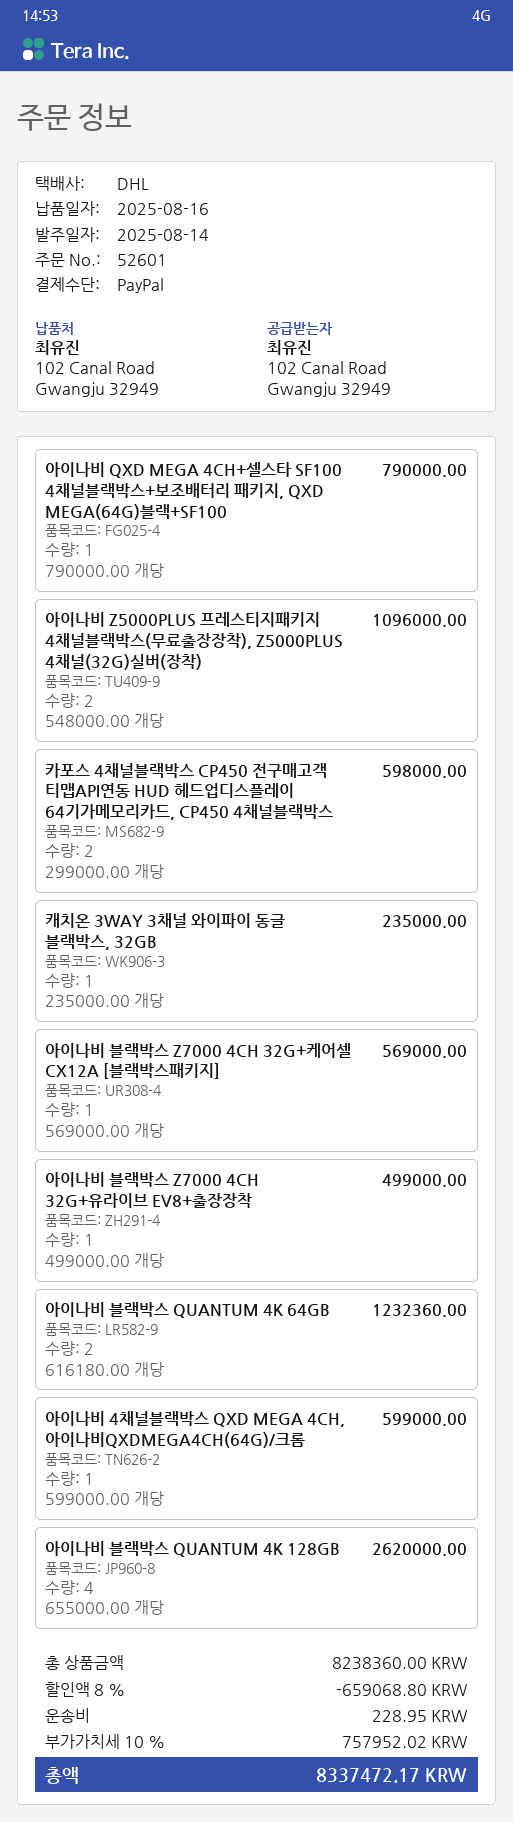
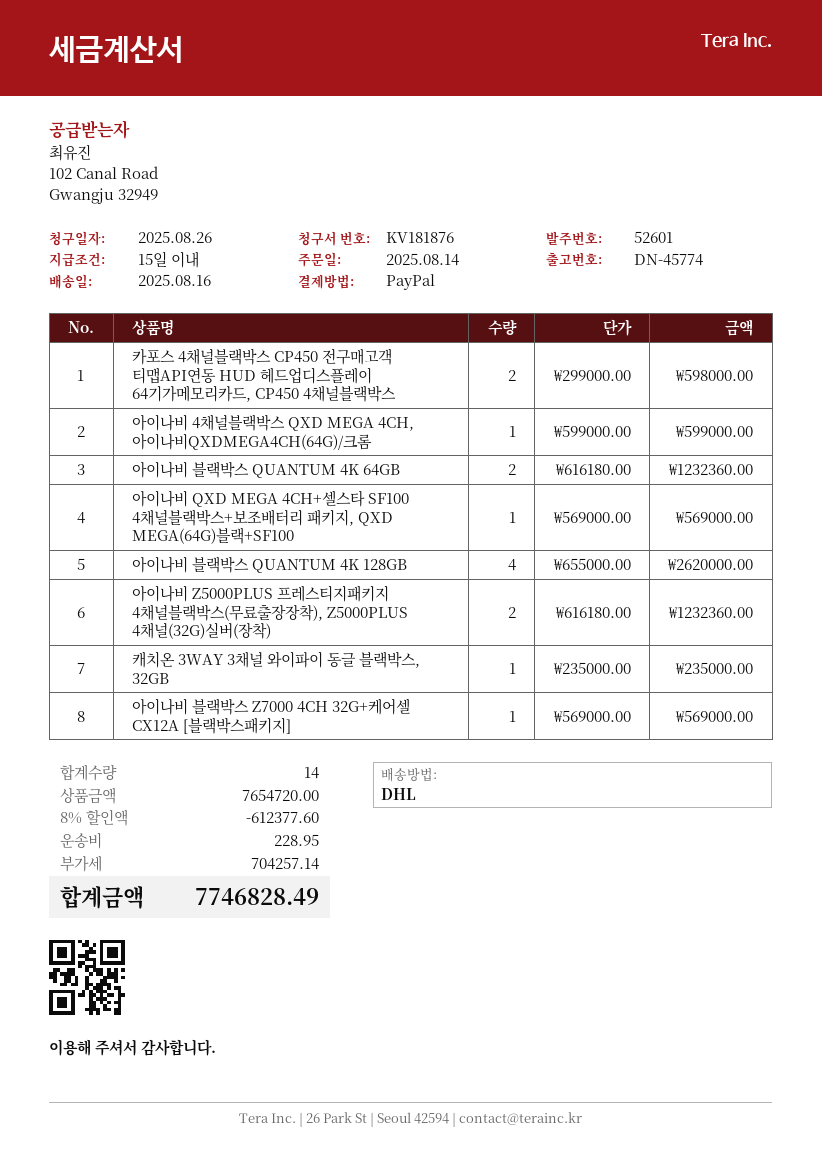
아이나비 QXD MEGA 4CH+셀스타 SF100 4채널블랙박스+보조배터리 패키지, QXD MEGA(64G)블랙+SF100: 1 x 790000.00 = 790000.00 -> 1 x 569000.00 = 569000.00
아이나비 Z5000PLUS 프레스티지패키지 4채널블랙박스(무료출장장착), Z5000PLUS 4채널(32G)실버(장착): 2 x 548000.00 = 1096000.00 -> 2 x 616180.00 = 1232360.00
아이나비 블랙박스 Z7000 4CH 32G+유라이브 EV8+출장장착: 1 x 499000.00 = 499000.00 -> none
subtotal: 8238360.00 -> 7654720.00
discount: 8% = 659068.80 -> 8% = 612377.60
tax: 757952.02 -> 704257.14
total: 8337472.17 -> 7746828.49

